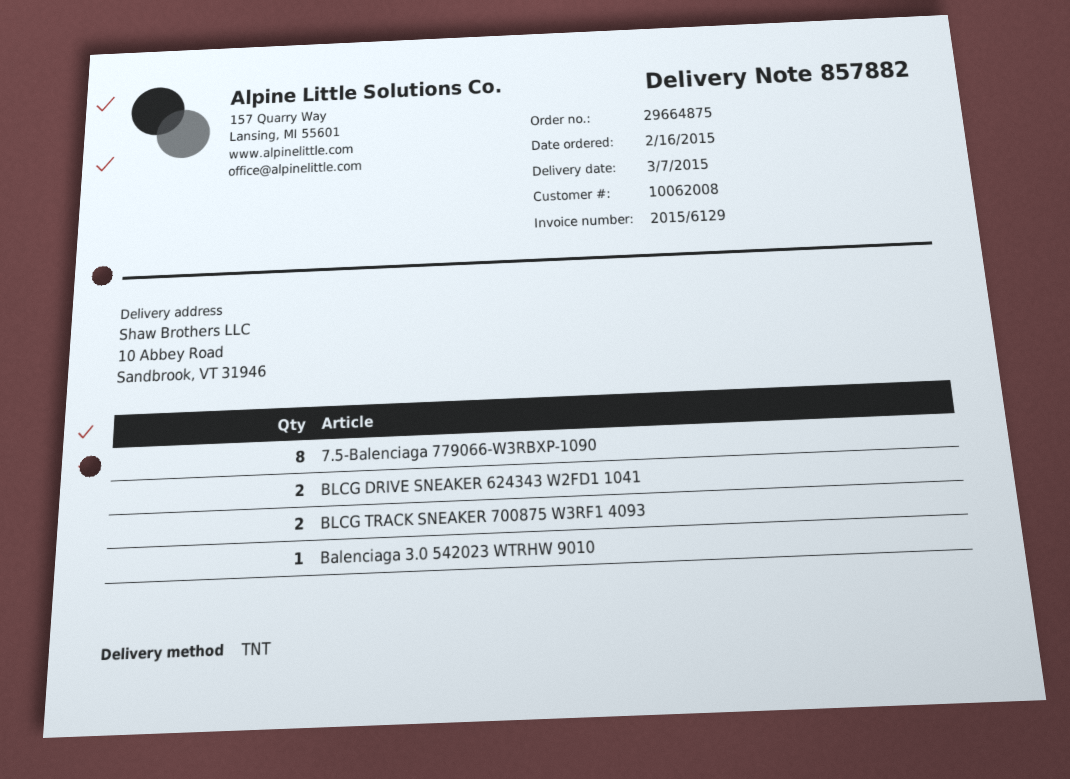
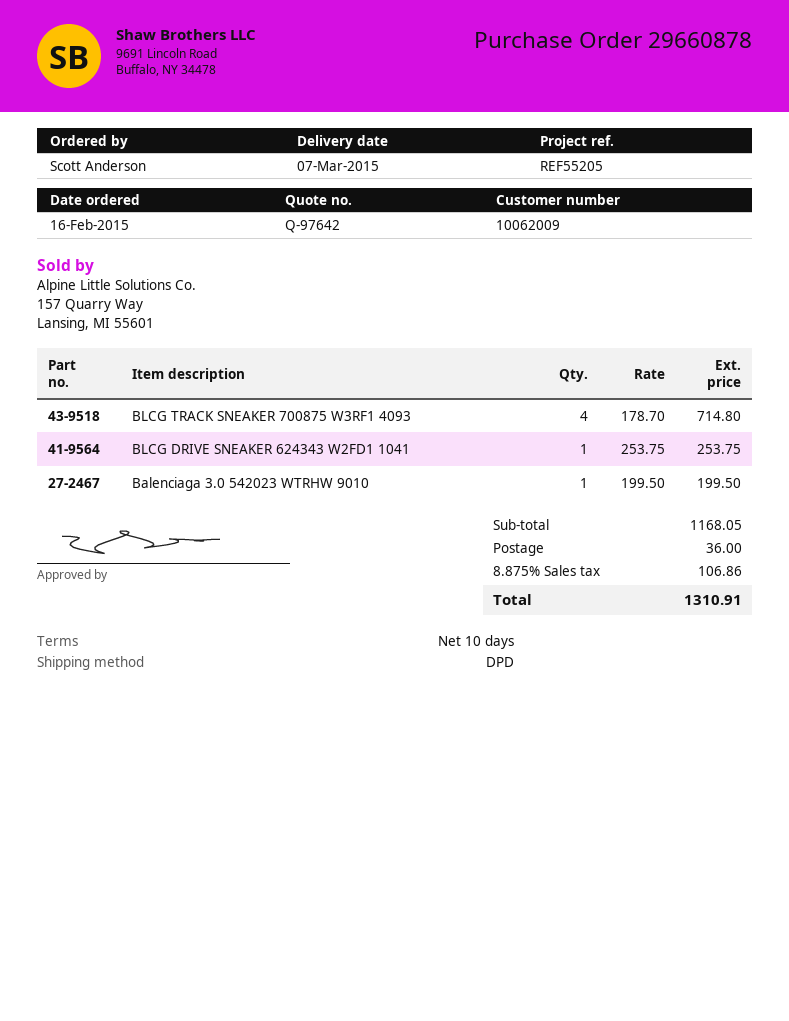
order number: 29664875 -> 29660878
customer number: 10062008 -> 10062009
shipping method: TNT -> DPD
7.5-Balenciaga 779066-W3RBXP-1090: 8 -> none
BLCG DRIVE SNEAKER 624343 W2FD1 1041: 2 -> 1
BLCG TRACK SNEAKER 700875 W3RF1 4093: 2 -> 4

